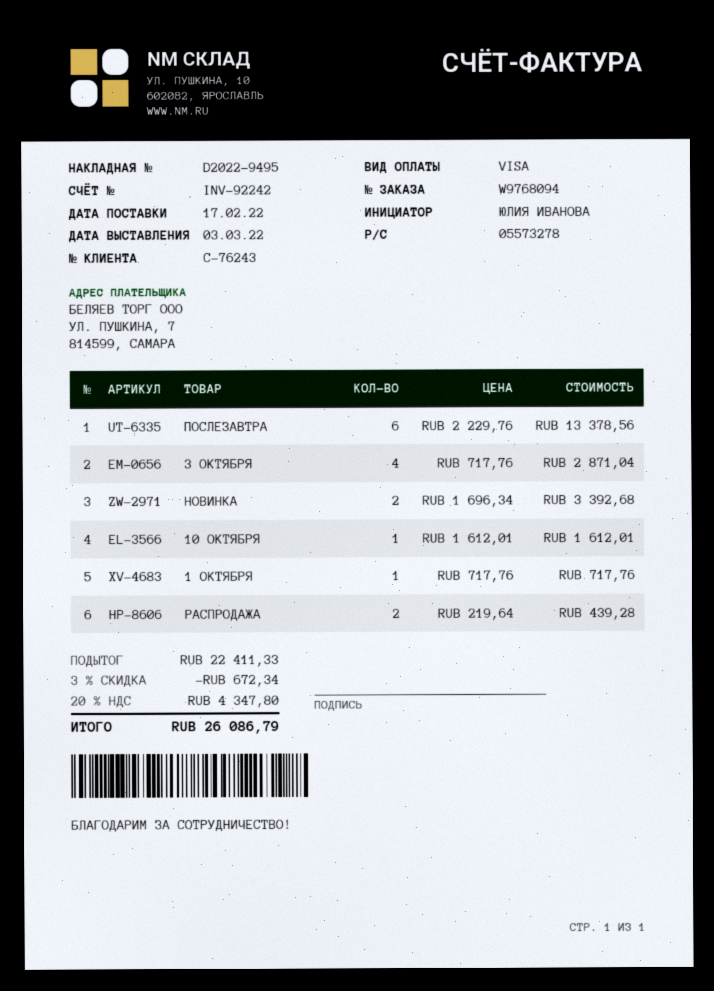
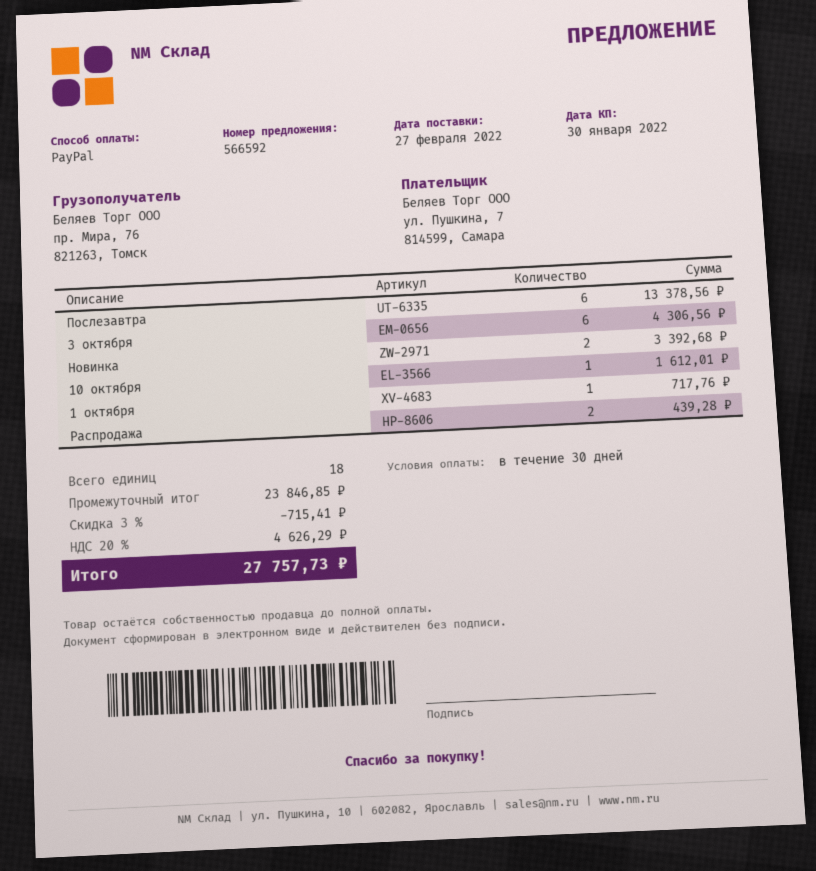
delivery date: 2022-02-17 -> 2022-02-27
payment method: Visa -> PayPal
3 ОКТЯБРЯ: 4 for 2871.04 -> 6 for 4306.56
subtotal: 22411.33 -> 23846.85
discount: 3% = 672.34 -> 3% = 715.41
tax: 20% = 4347.80 -> 20% = 4626.29
total: 26086.79 -> 27757.73

